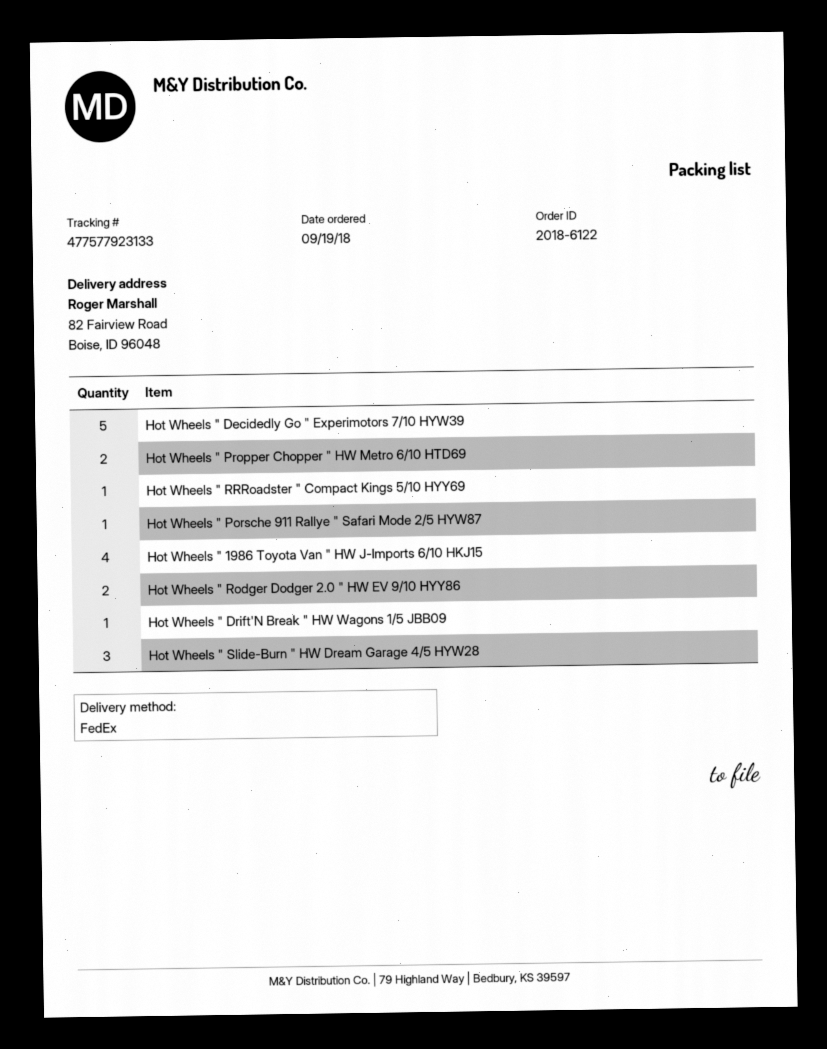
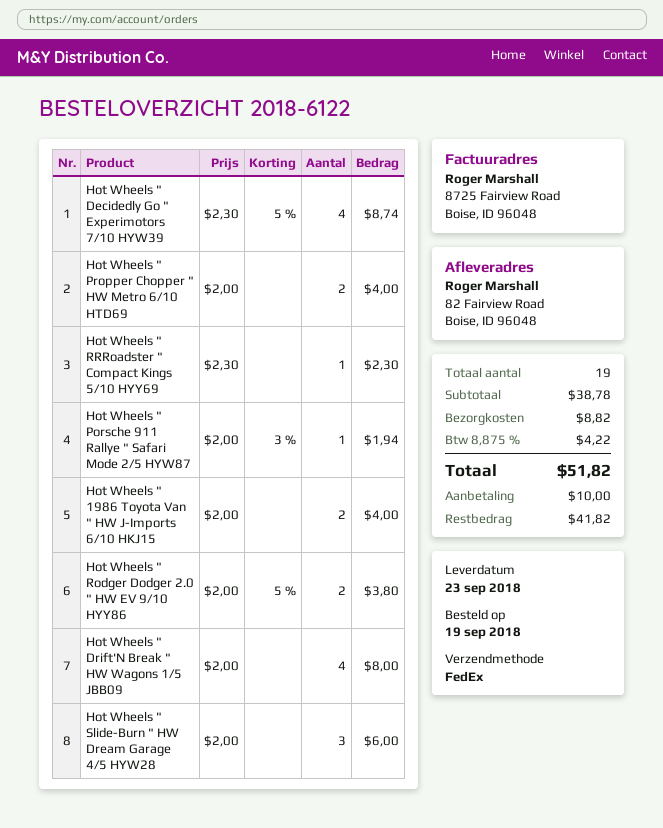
Hot Wheels " Decidedly Go " Experimotors 7/10 HYW39: 5 -> 4
Hot Wheels " 1986 Toyota Van " HW J-Imports 6/10 HKJ15: 4 -> 2
Hot Wheels " Drift'N Break " HW Wagons 1/5 JBB09: 1 -> 4

